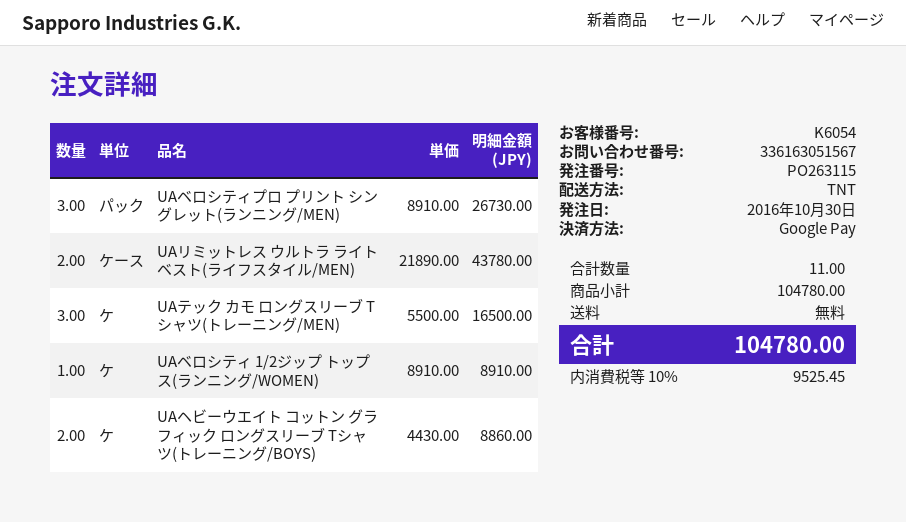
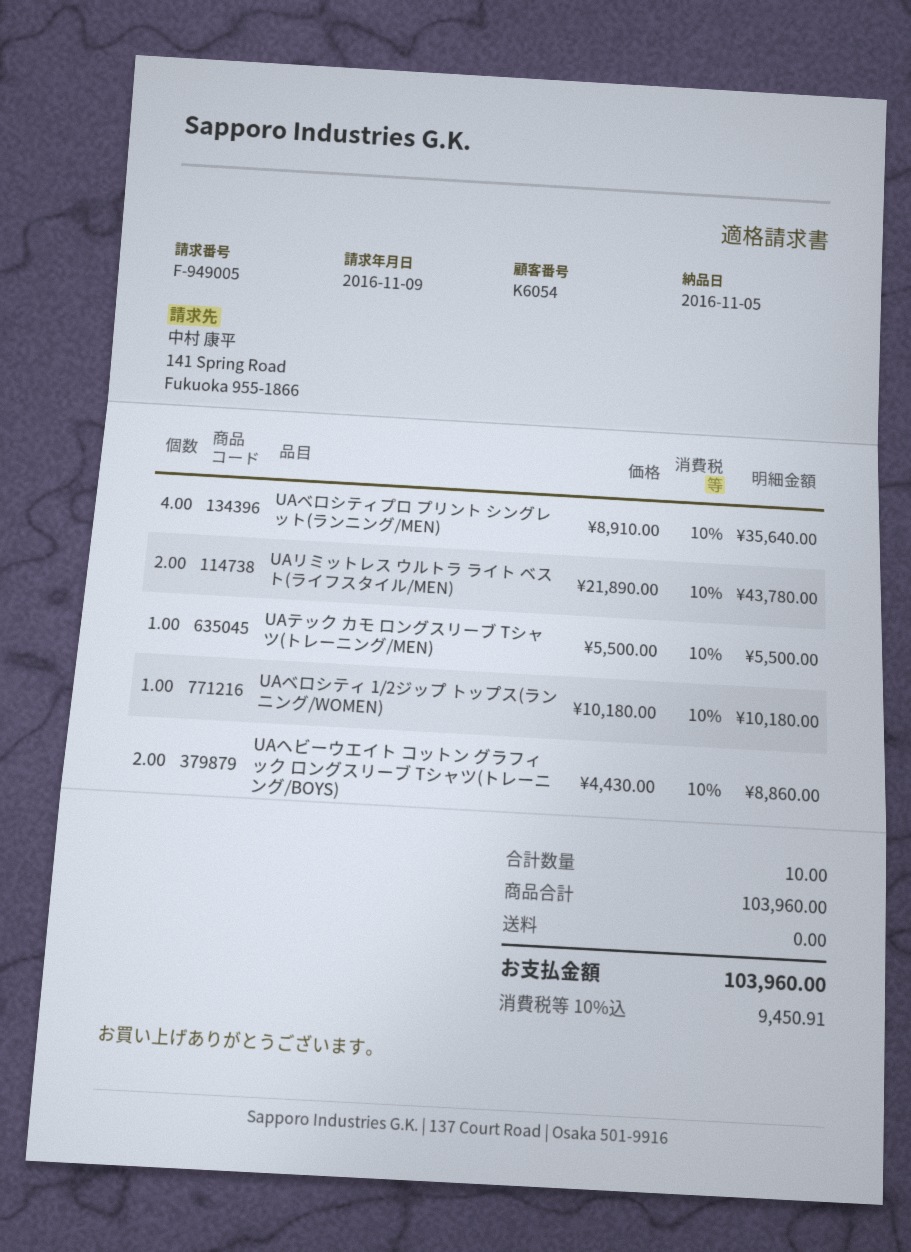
UAベロシティプロ プリント シングレット(ランニング/MEN): 3 x 8910.00 = 26730.00 -> 4 x 8910.00 = 35640.00
UAテック カモ ロングスリーブ Tシャツ(トレーニング/MEN): 3 x 5500.00 = 16500.00 -> 1 x 5500.00 = 5500.00
UAベロシティ 1/2ジップ トップス(ランニング/WOMEN): 1 x 8910.00 = 8910.00 -> 1 x 10180.00 = 10180.00
total quantity: 11 -> 10
subtotal: 104780.00 -> 103960.00
tax: 10% = 9525.45 -> 10% = 9450.91
total: 104780.00 -> 103960.00

